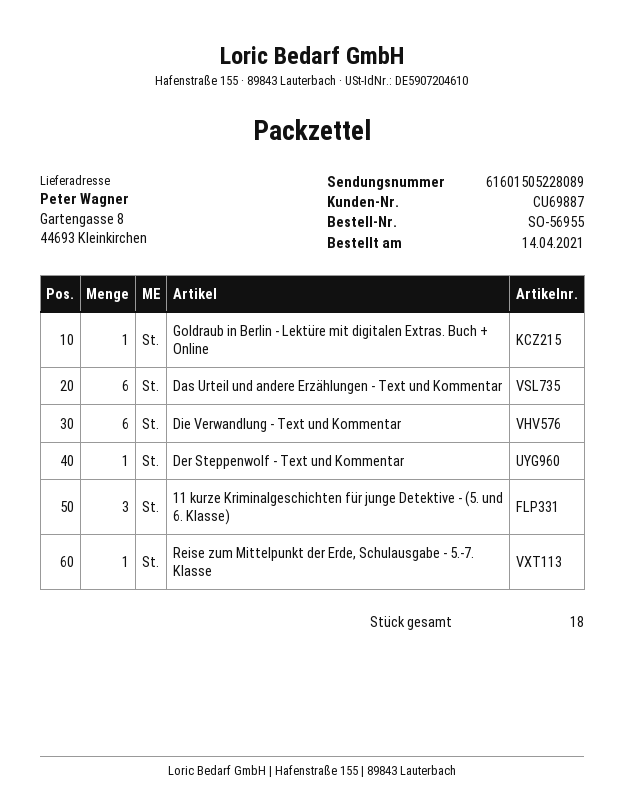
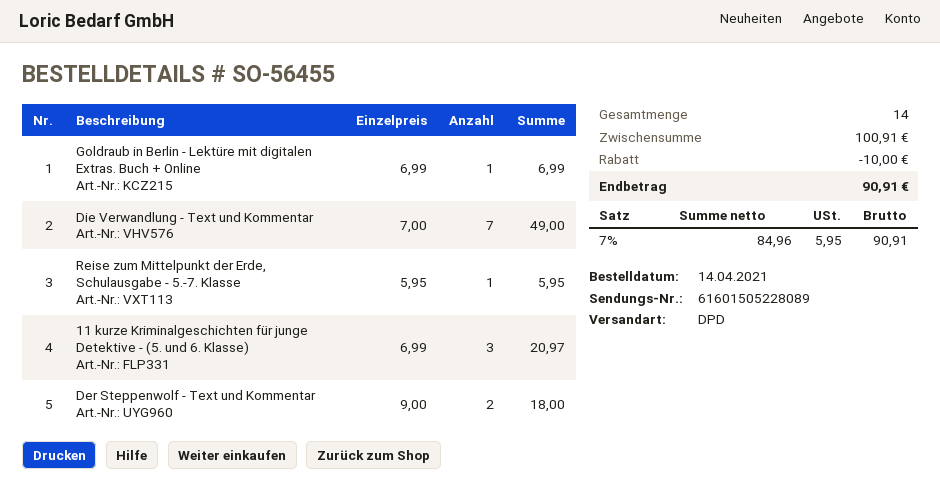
order number: SO-56955 -> SO-56455
Das Urteil und andere Erzählungen - Text und Kommentar: 6 -> none
Die Verwandlung - Text und Kommentar: 6 -> 7
Der Steppenwolf - Text und Kommentar: 1 -> 2
total quantity: 18 -> 14

